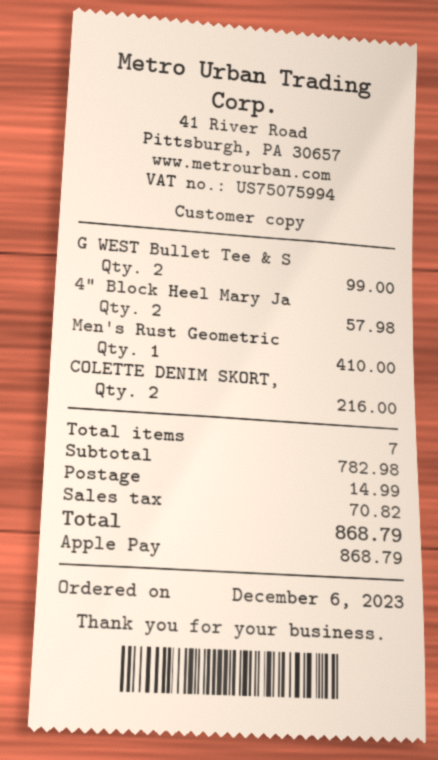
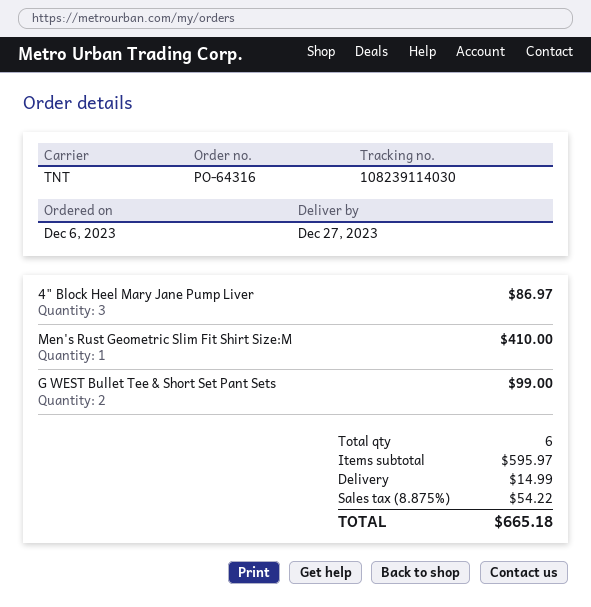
4" Block Heel Mary Ja: 2 for 57.98 -> 3 for 86.97
COLETTE DENIM SKORT,: 2 for 216.00 -> none
total quantity: 7 -> 6
subtotal: 782.98 -> 595.97
tax: 70.82 -> 54.22
total: 868.79 -> 665.18

